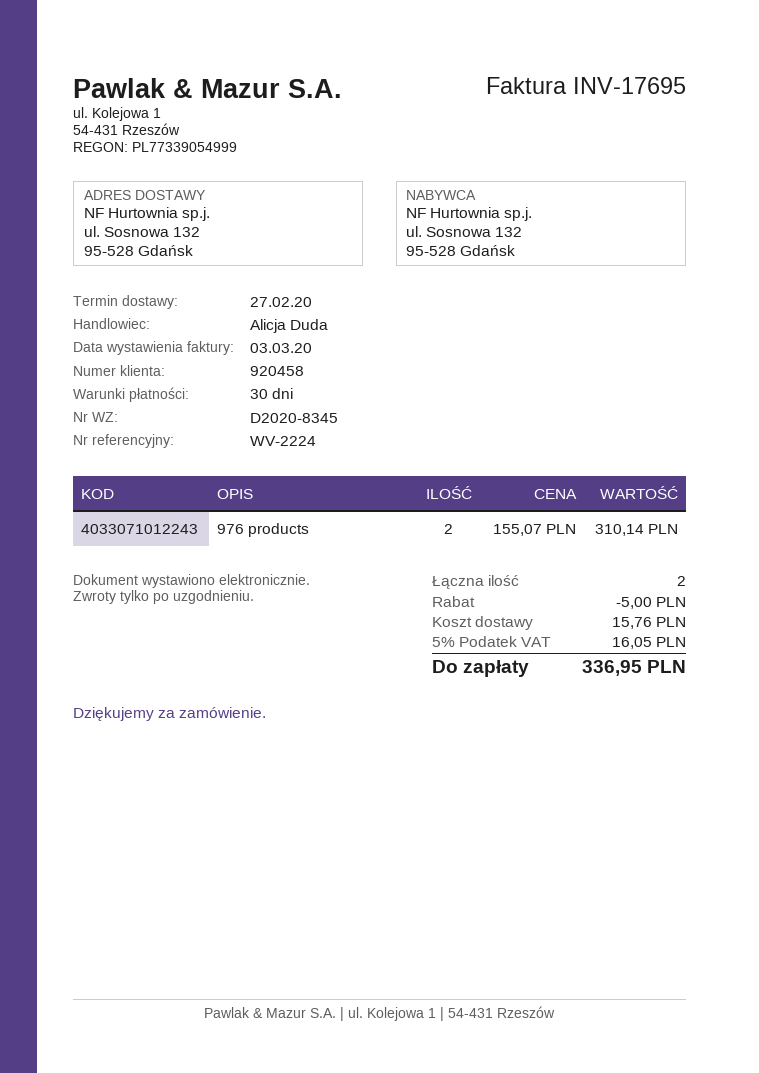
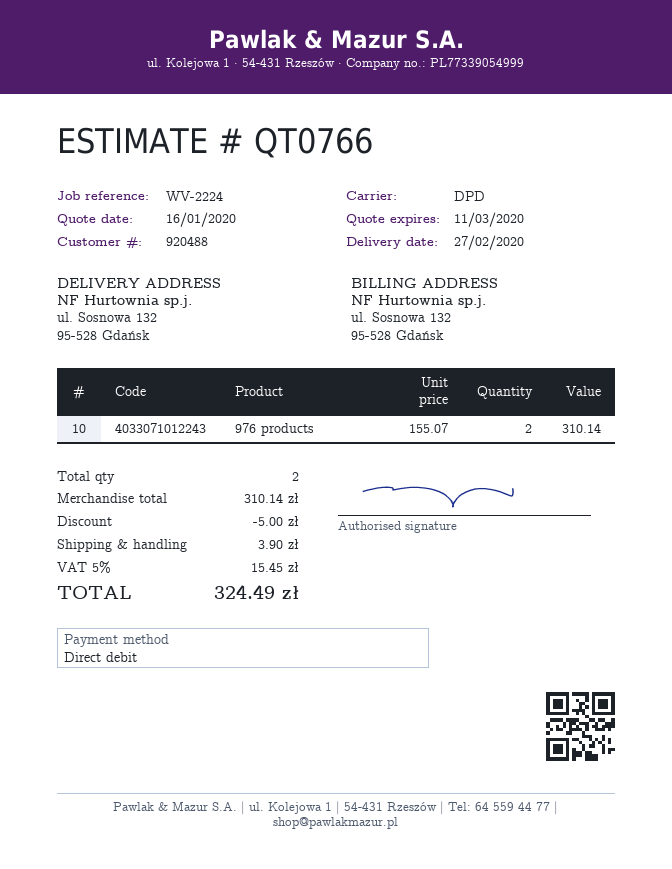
customer number: 920458 -> 920488
shipping: 15.76 -> 3.90
tax: 5% = 16.05 -> 5% = 15.45
total: 336.95 -> 324.49

